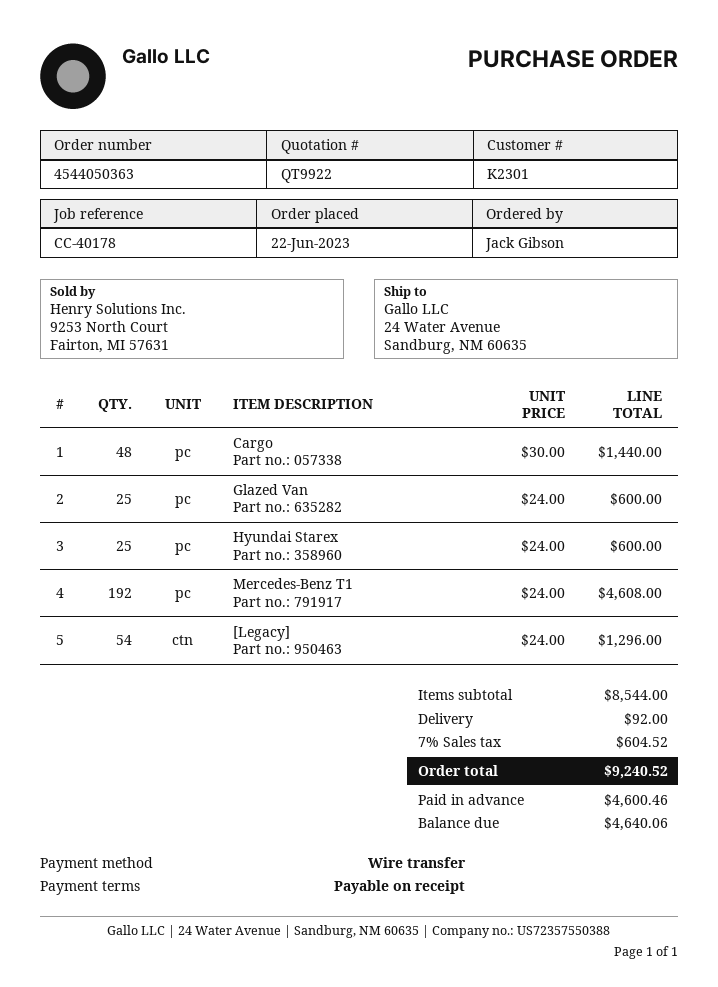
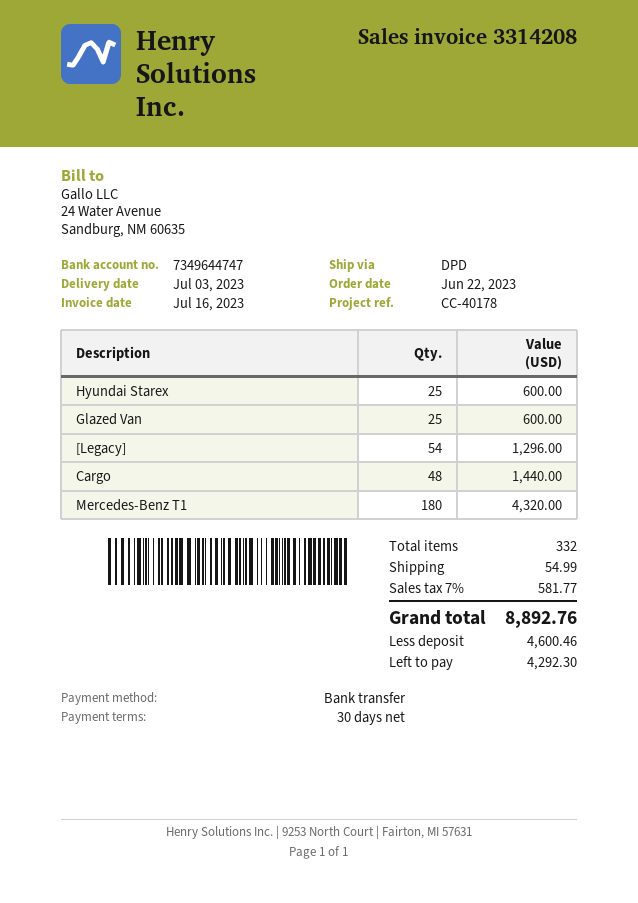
payment terms: on receipt -> 30 days
Mercedes-Benz T1: 192 for 4608.00 -> 180 for 4320.00
shipping: 92.00 -> 54.99
tax: 7% = 604.52 -> 7% = 581.77
total: 9240.52 -> 8892.76
balance: 4640.06 -> 4292.30

